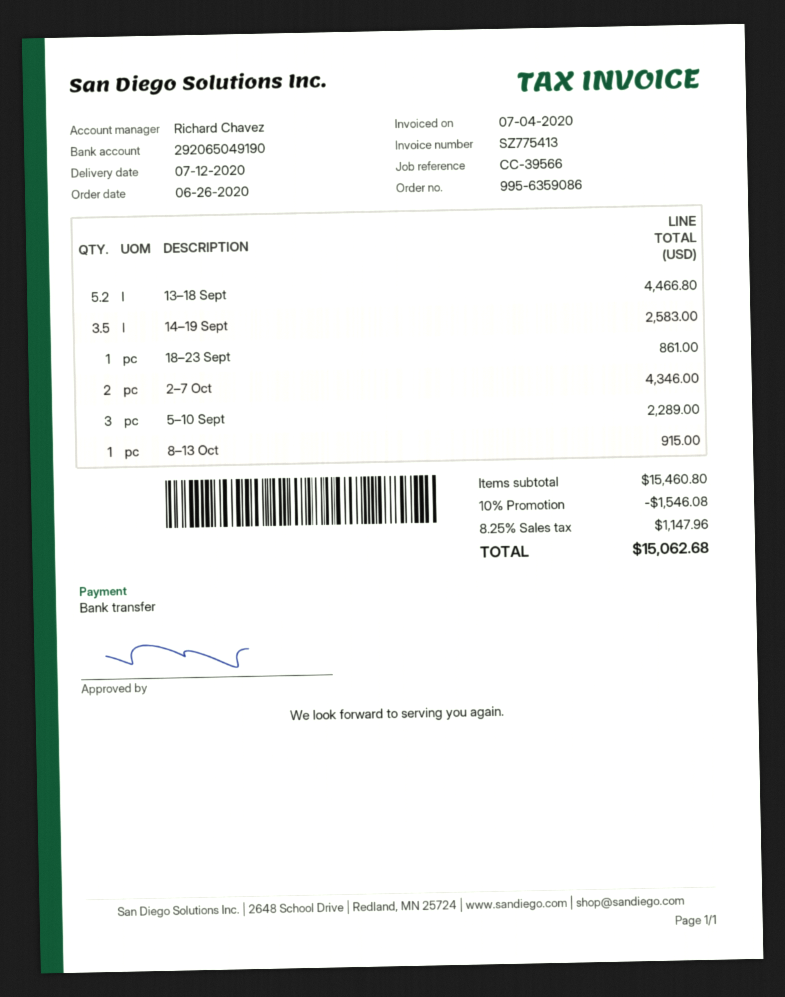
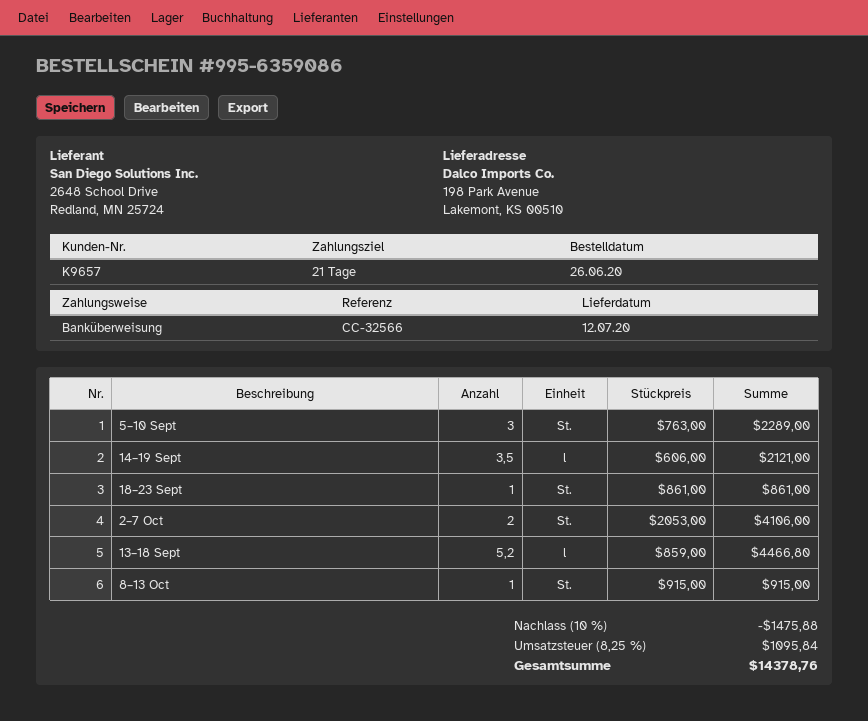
reference: CC-39566 -> CC-32566
14–19 Sept: 3.5 for 2583.00 -> 3.5 for 2121.00
2–7 Oct: 2 for 4346.00 -> 2 for 4106.00
discount: 10% = 1546.08 -> 10% = 1475.88
tax: 8.25% = 1147.96 -> 8.25% = 1095.84
total: 15062.68 -> 14378.76

